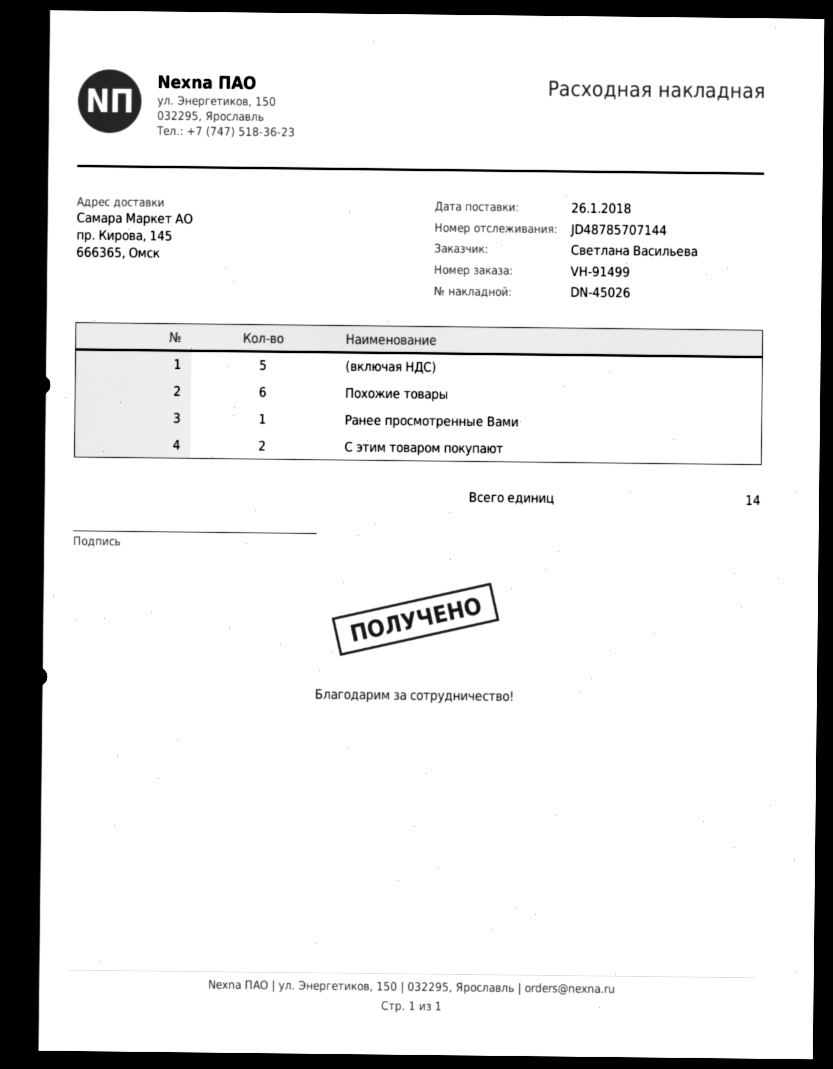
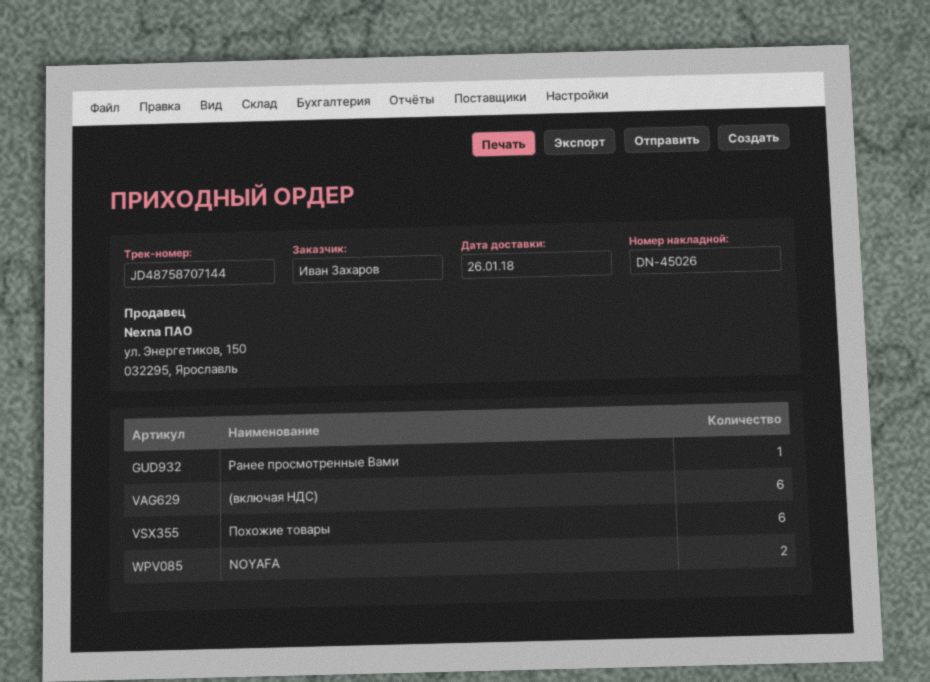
ordered by: Светлана Васильева -> Иван Захаров
tracking number: JD48785707144 -> JD48758707144
(включая НДС): 5 -> 6
С этим товаром покупают: 2 -> none
NOYAFA: none -> 2

